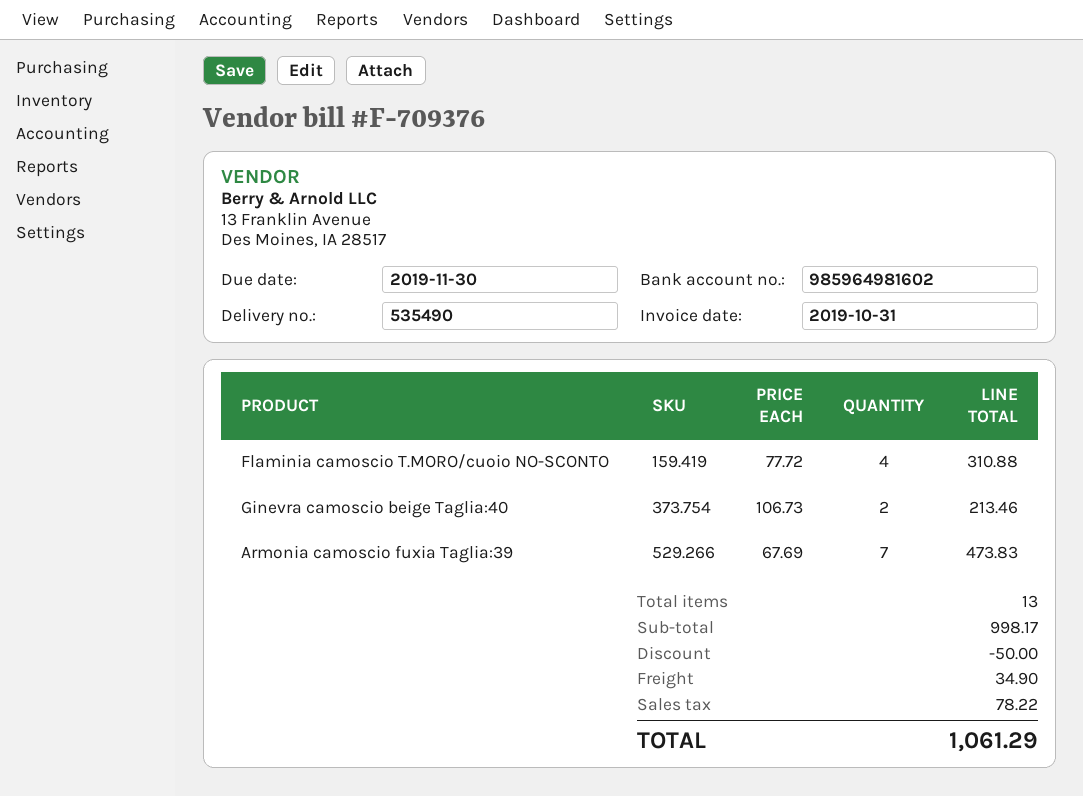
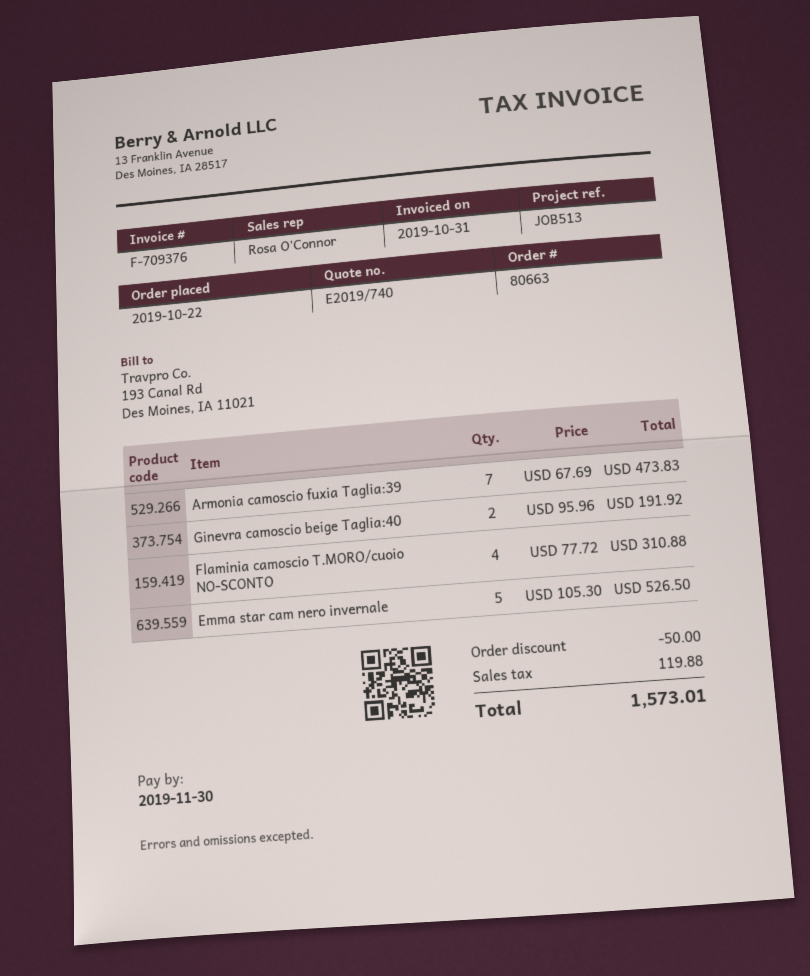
Ginevra camoscio beige Taglia:40: 2 x 106.73 = 213.46 -> 2 x 95.96 = 191.92
Emma star cam nero invernale: none -> 5 x 105.30 = 526.50
shipping: 34.90 -> none
tax: 78.22 -> 119.88
total: 1061.29 -> 1573.01

